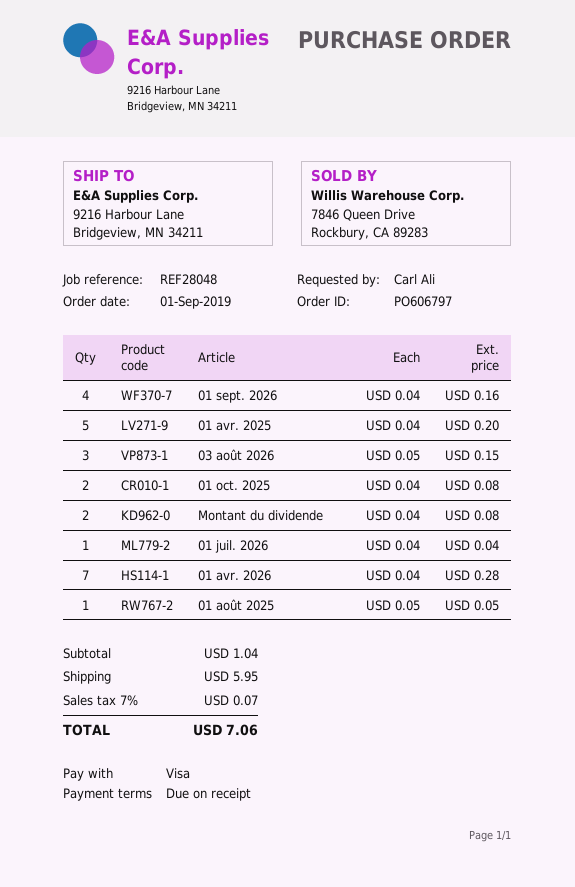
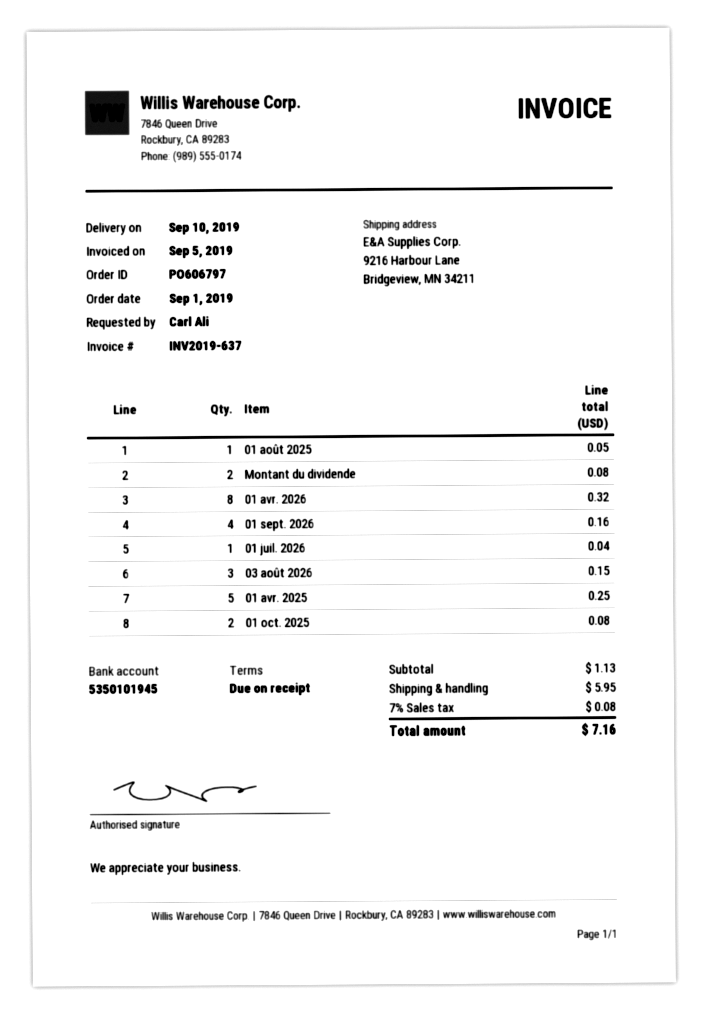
01 avr. 2025: 5 for 0.20 -> 5 for 0.25
01 avr. 2026: 7 for 0.28 -> 8 for 0.32
subtotal: 1.04 -> 1.13
tax: 7% = 0.07 -> 7% = 0.08
total: 7.06 -> 7.16

